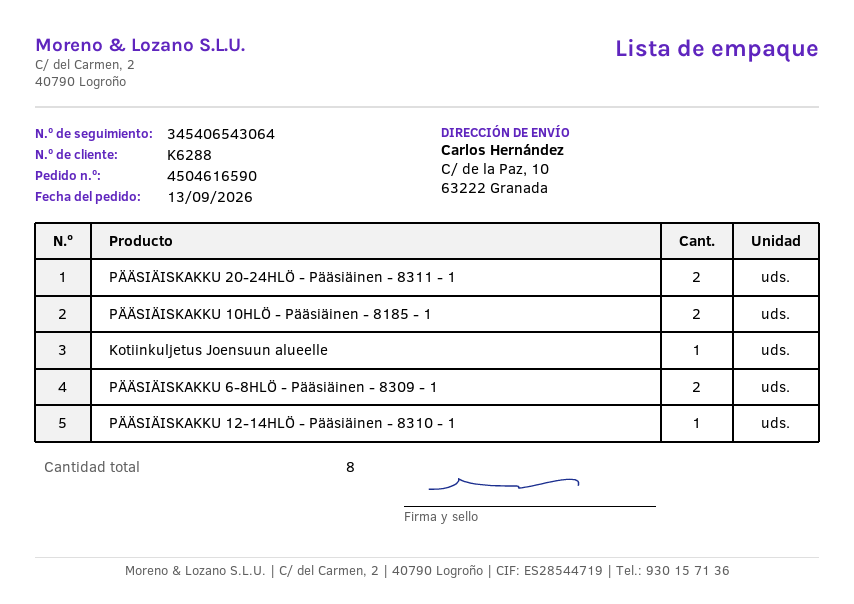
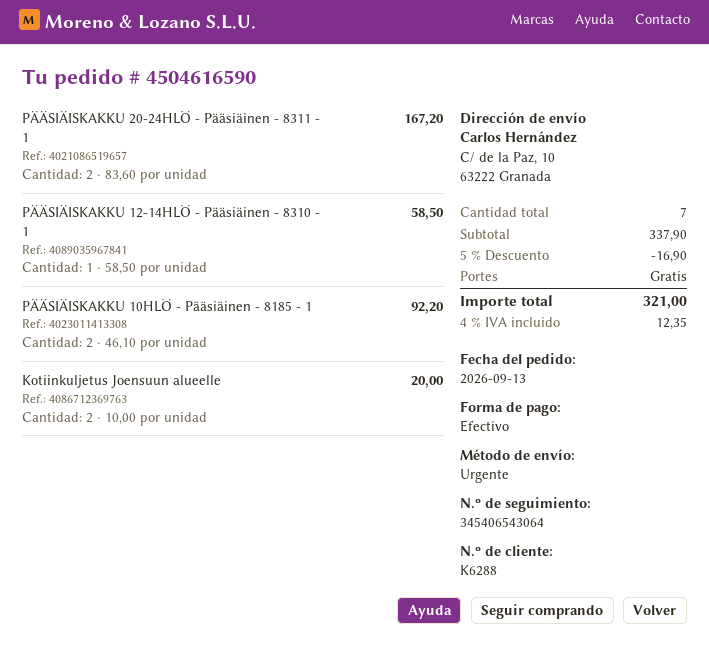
Kotiinkuljetus Joensuun alueelle: 1 -> 2
PÄÄSIÄISKAKKU 6-8HLÖ - Pääsiäinen - 8309 - 1: 2 -> none
total quantity: 8 -> 7

